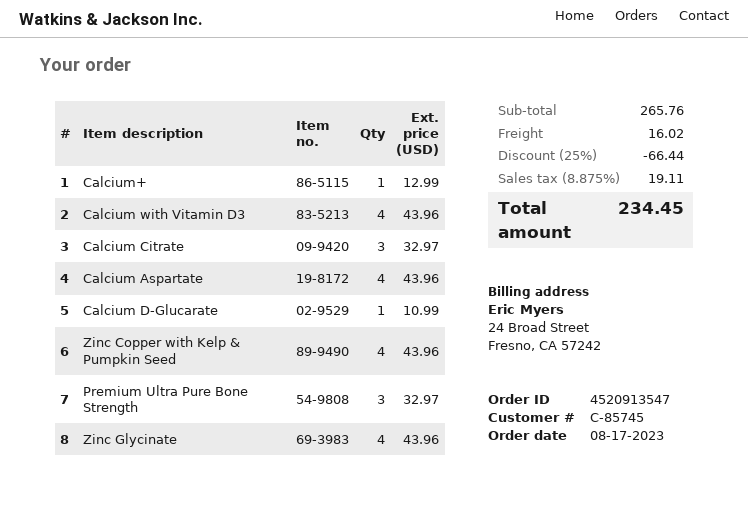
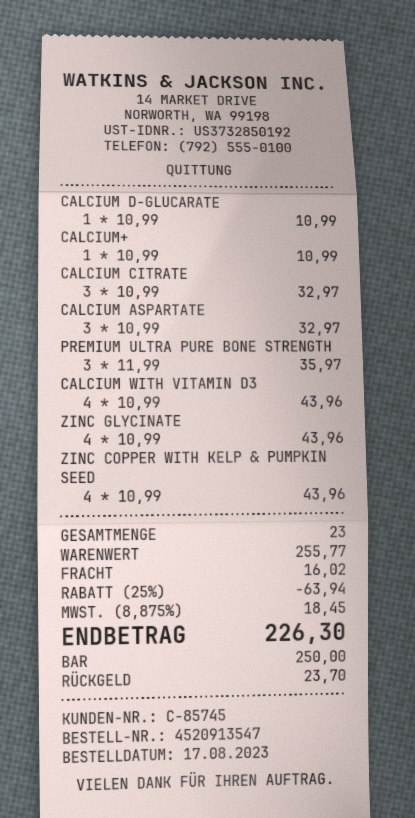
Calcium+: 1 for 12.99 -> 1 for 10.99
Calcium Aspartate: 4 for 43.96 -> 3 for 32.97
Premium Ultra Pure Bone Strength: 3 for 32.97 -> 3 for 35.97
subtotal: 265.76 -> 255.77
discount: 25% = 66.44 -> 25% = 63.94
tax: 8.875% = 19.11 -> 8.875% = 18.45
total: 234.45 -> 226.30

